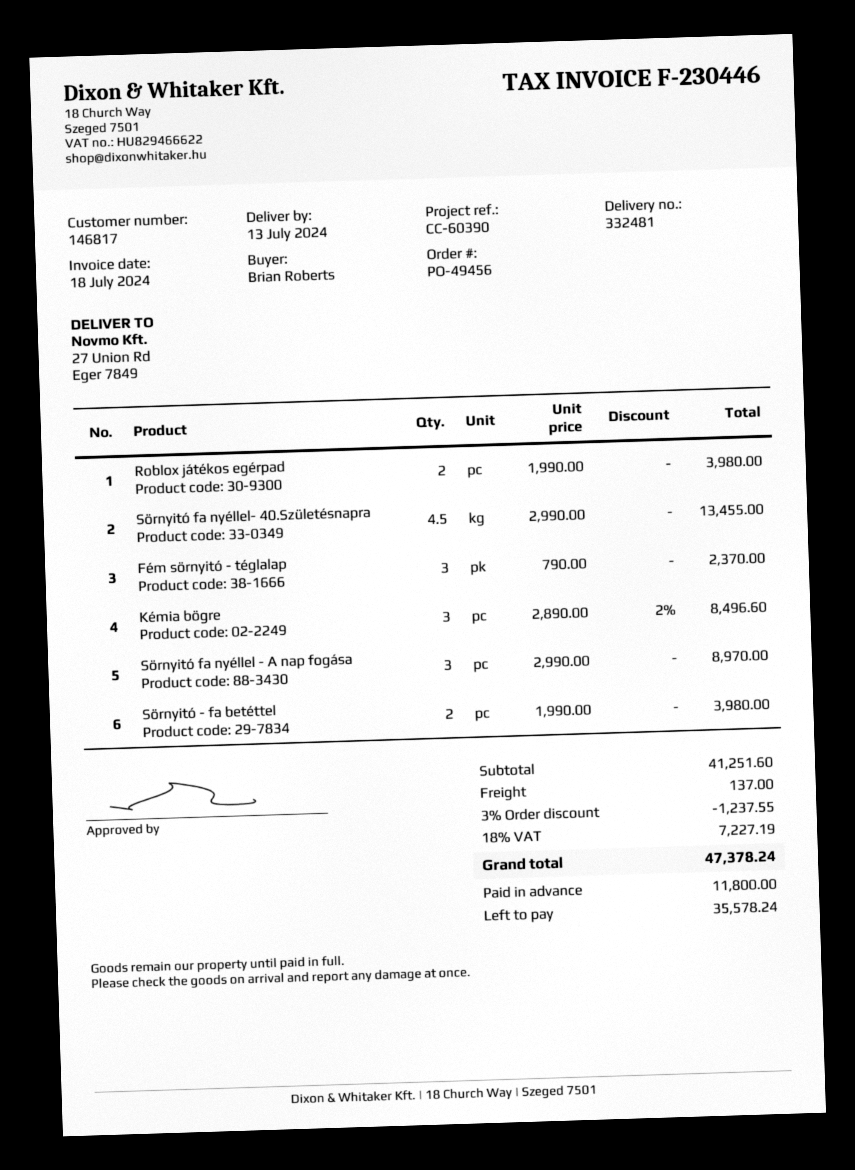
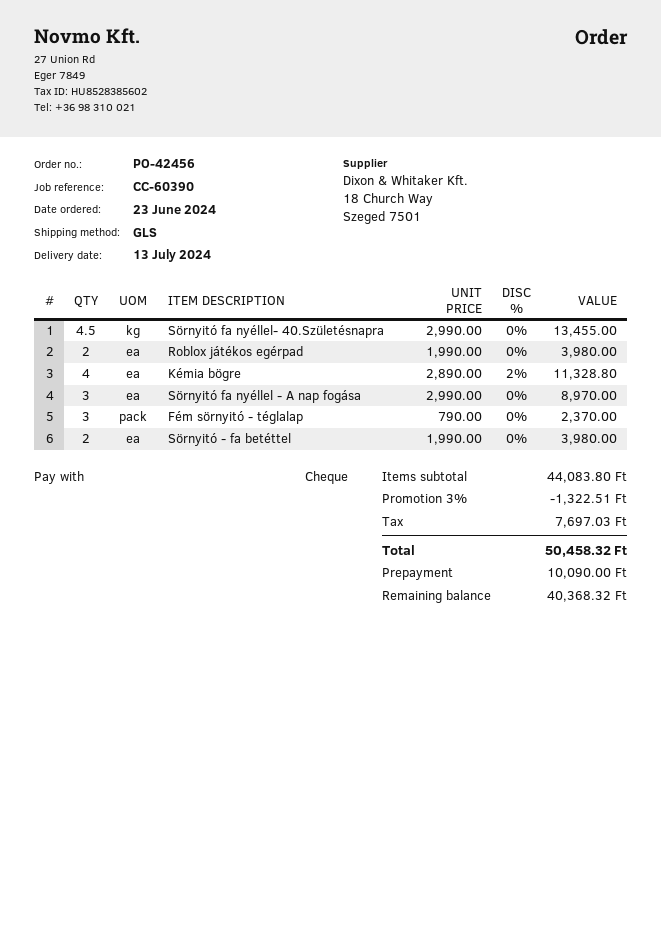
order number: PO-49456 -> PO-42456
Kémia bögre: 3 x 2890.00 - 2% = 8496.60 -> 4 x 2890.00 - 2% = 11328.80
subtotal: 41251.60 -> 44083.80
discount: 3% = 1237.55 -> 3% = 1322.51
shipping: 137.00 -> none
tax: 7227.19 -> 7697.03
total: 47378.24 -> 50458.32
deposit: 11800.00 -> 10090.00
balance: 35578.24 -> 40368.32

